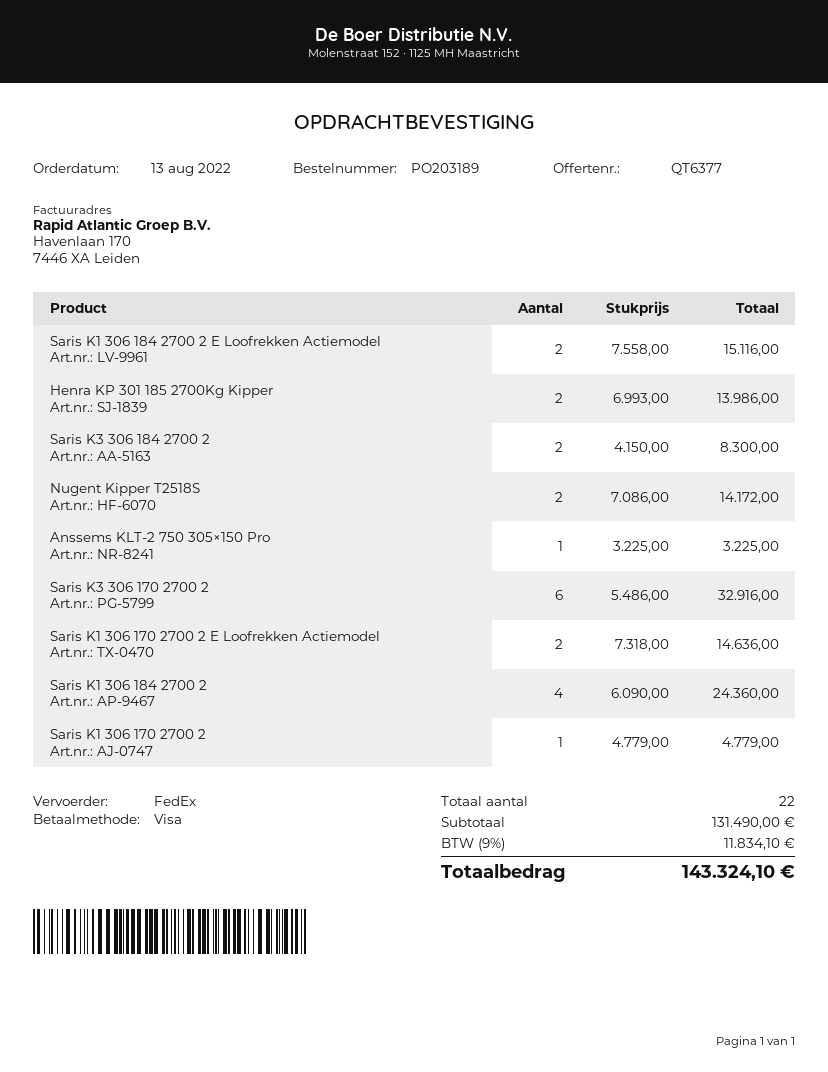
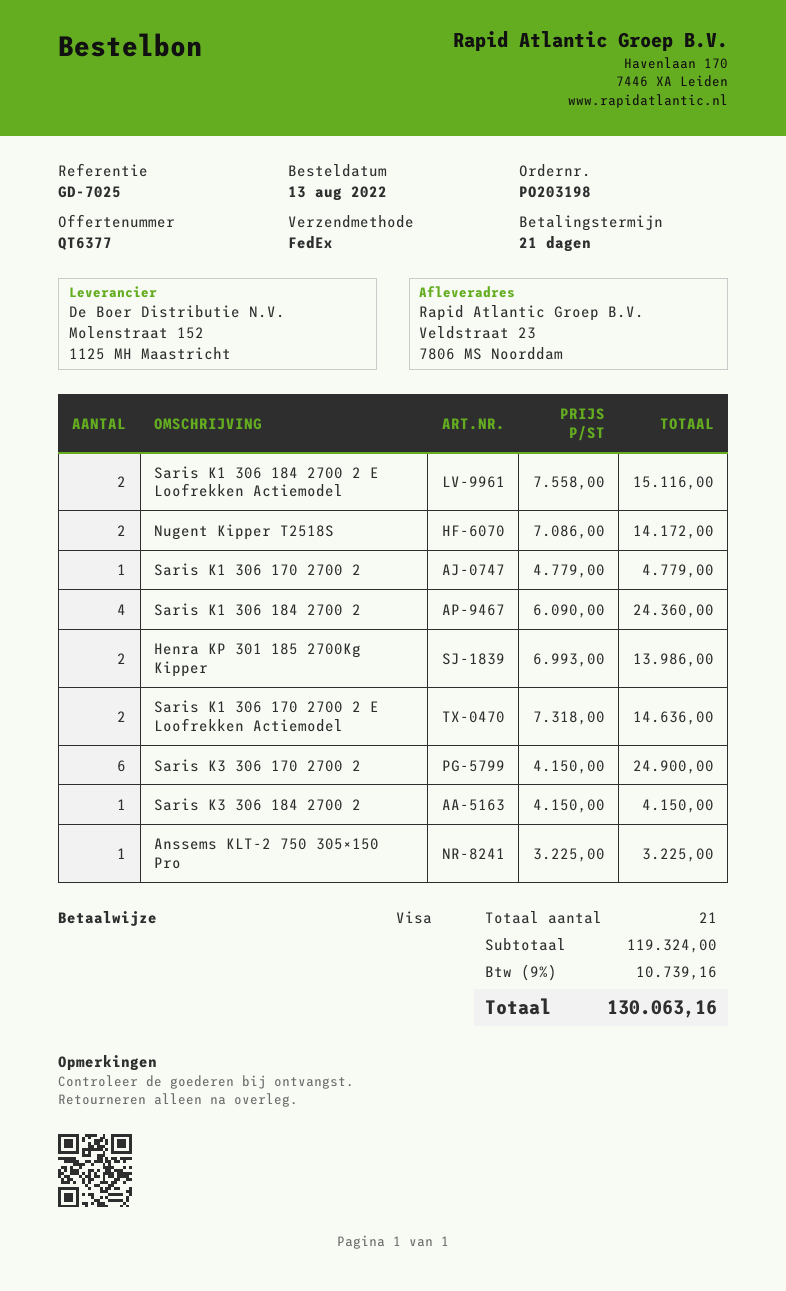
order number: PO203189 -> PO203198
Saris K3 306 184 2700 2: 2 x 4150.00 = 8300.00 -> 1 x 4150.00 = 4150.00
Saris K3 306 170 2700 2: 6 x 5486.00 = 32916.00 -> 6 x 4150.00 = 24900.00
total quantity: 22 -> 21
subtotal: 131490.00 -> 119324.00
tax: 9% = 11834.10 -> 9% = 10739.16
total: 143324.10 -> 130063.16

